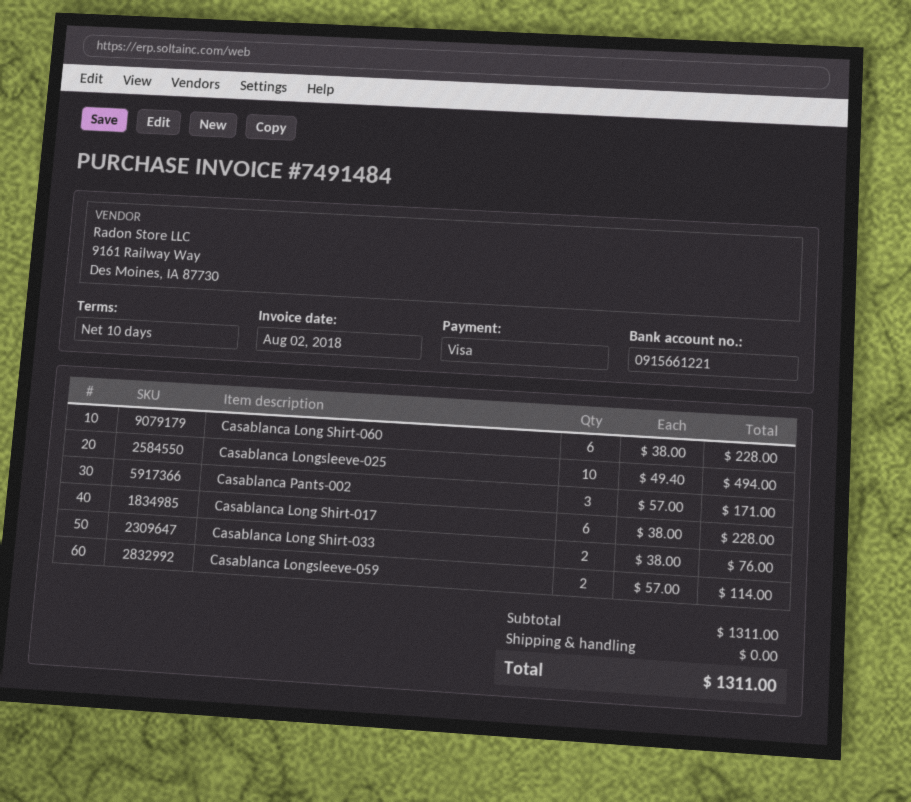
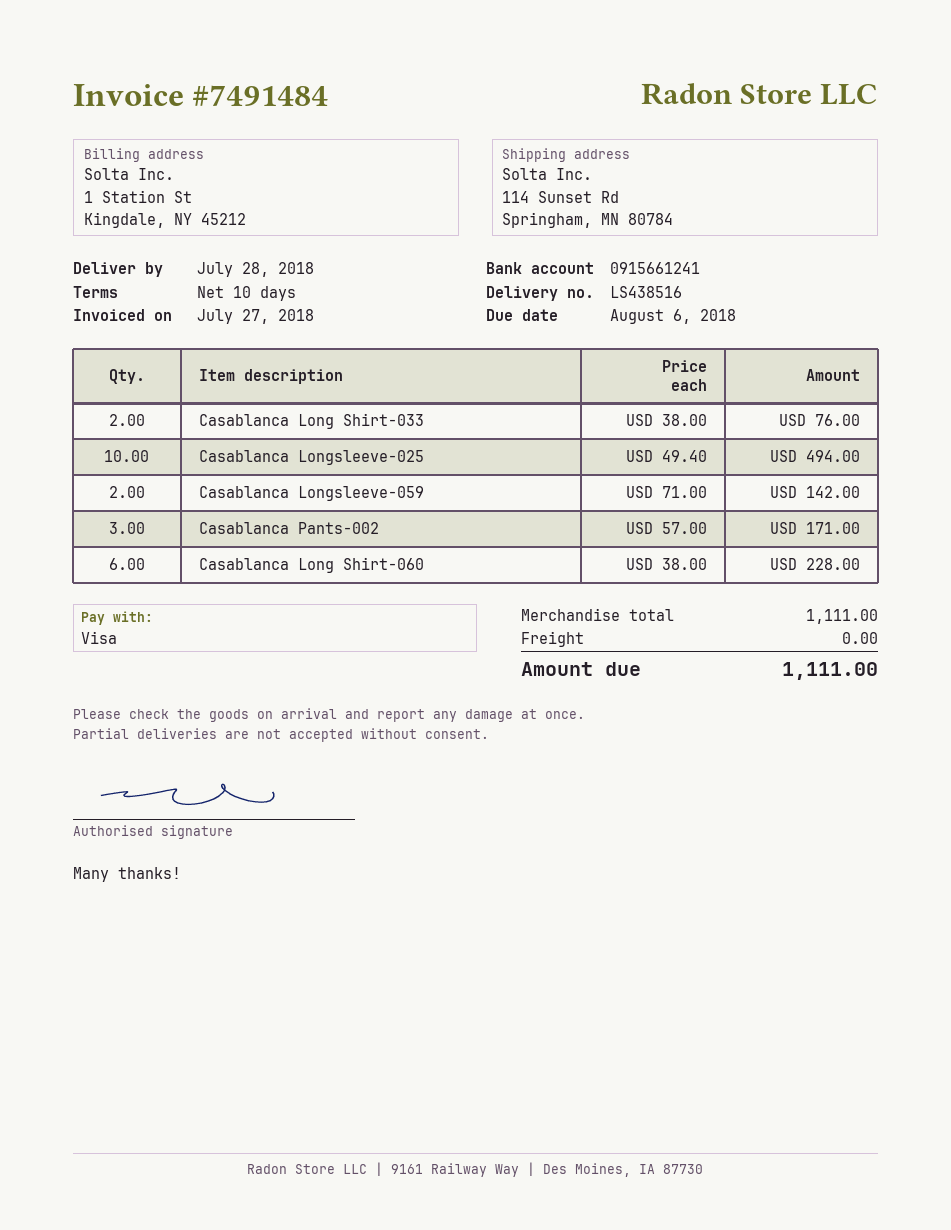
invoice date: 2018-08-02 -> 2018-07-27
bank account: 0915661221 -> 0915661241
Casablanca Long Shirt-017: 6 x 38.00 = 228.00 -> none
Casablanca Longsleeve-059: 2 x 57.00 = 114.00 -> 2 x 71.00 = 142.00
subtotal: 1311.00 -> 1111.00
total: 1311.00 -> 1111.00

